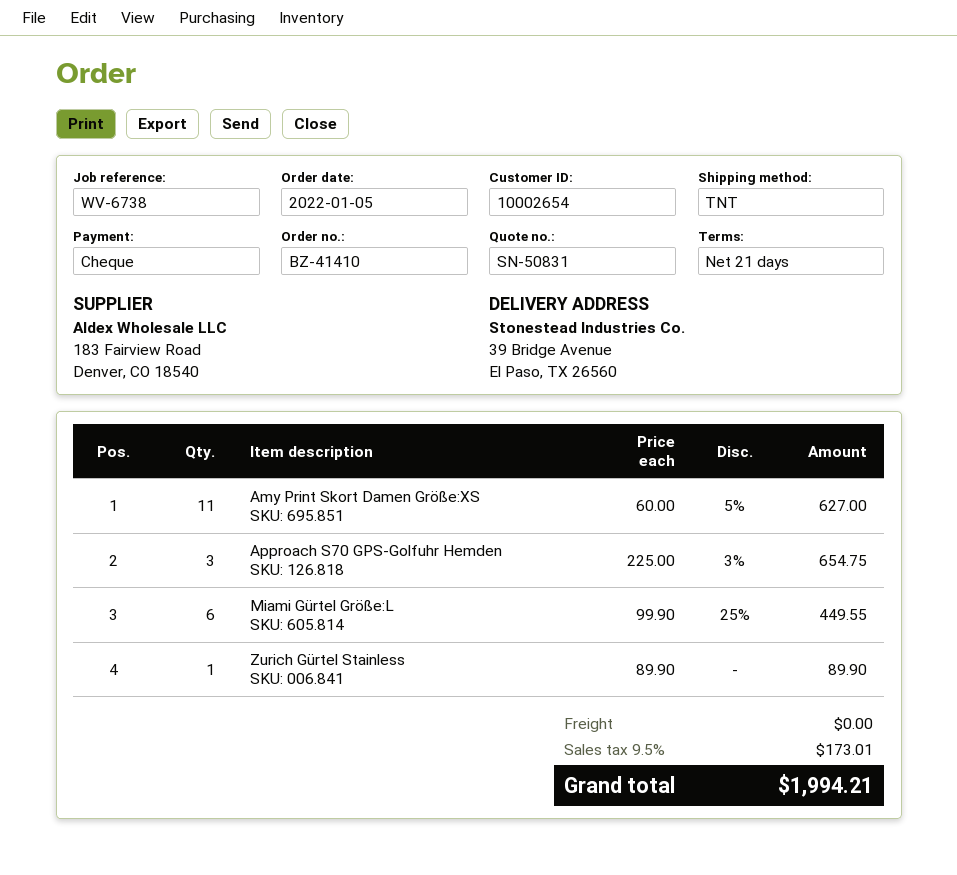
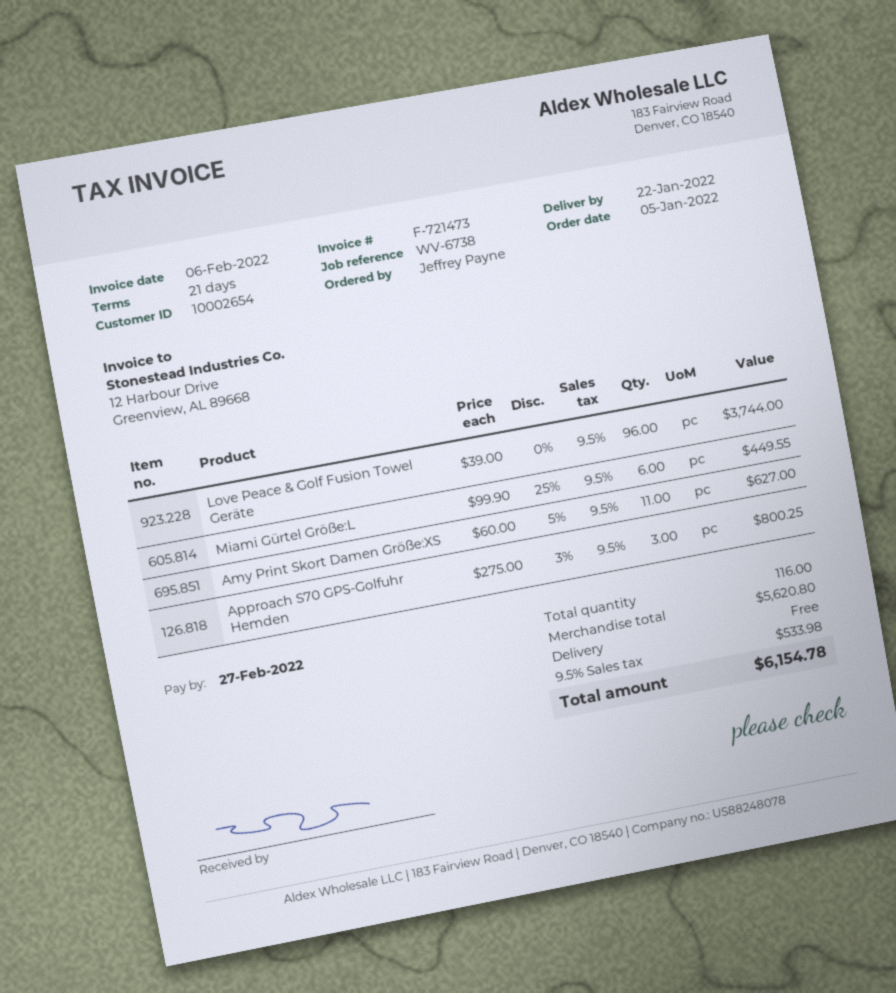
Approach S70 GPS-Golfuhr Hemden: 3 x 225.00 - 3% = 654.75 -> 3 x 275.00 - 3% = 800.25
Zurich Gürtel Stainless: 1 x 89.90 = 89.90 -> none
Love Peace & Golf Fusion Towel Geräte: none -> 96 x 39.00 = 3744.00
tax: 9.5% = 173.01 -> 9.5% = 533.98
total: 1994.21 -> 6154.78

